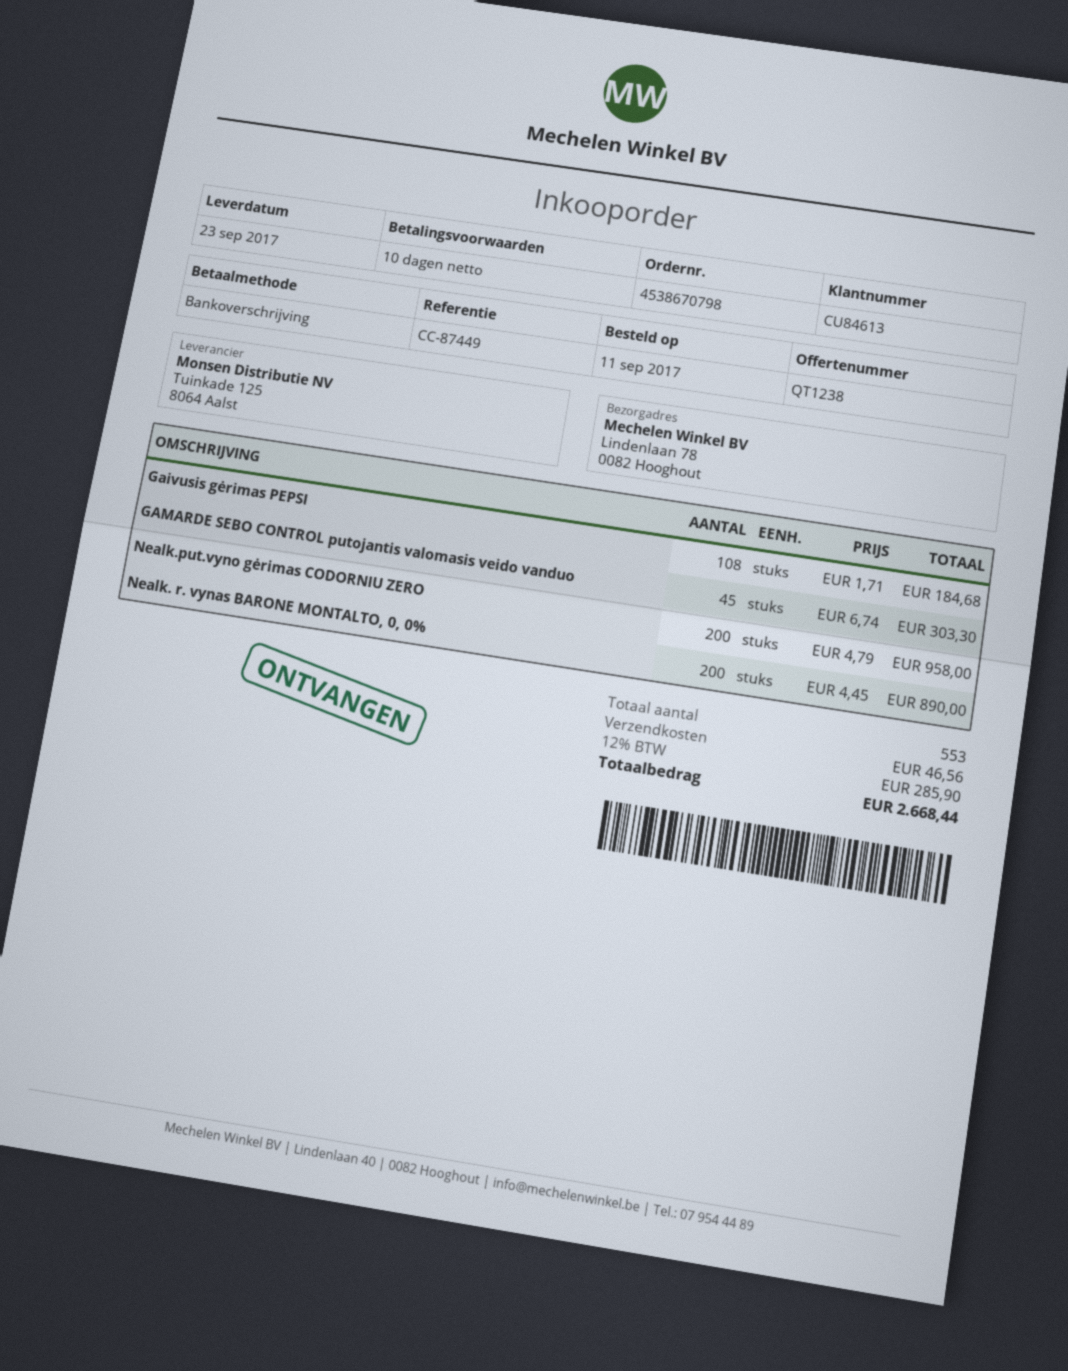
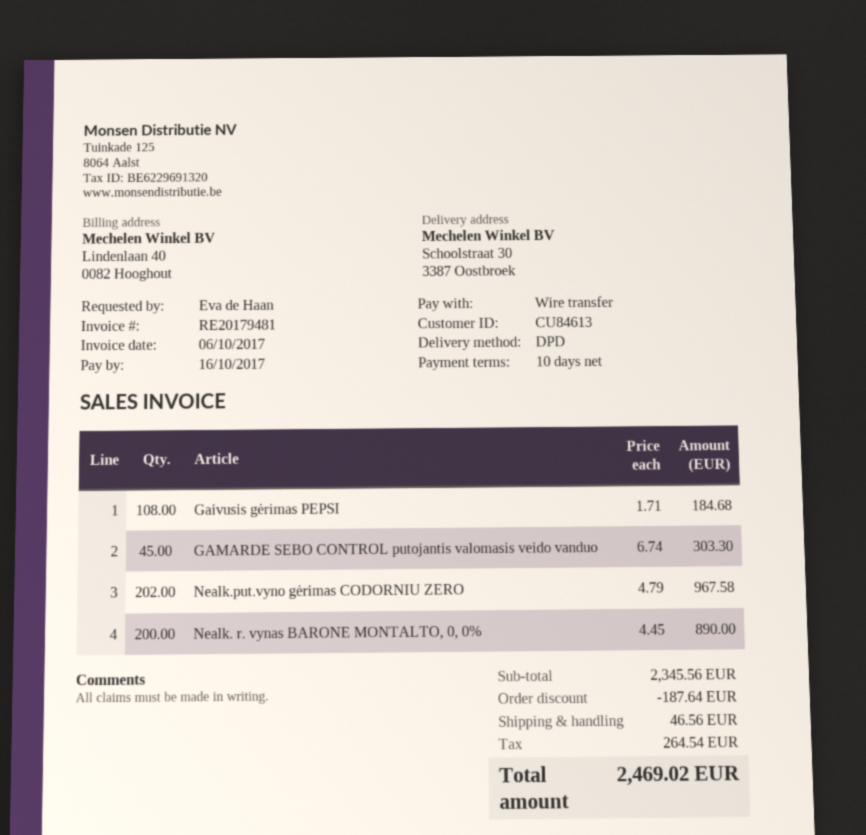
ship to: Lindenlaan 78, 0082 Hooghout -> Schoolstraat 30, 3387 Oostbroek
Nealk.put.vyno gėrimas CODORNIU ZERO: 200 x 4.79 = 958.00 -> 202 x 4.79 = 967.58
discount: none -> 187.64
tax: 285.90 -> 264.54
total: 2668.44 -> 2469.02

